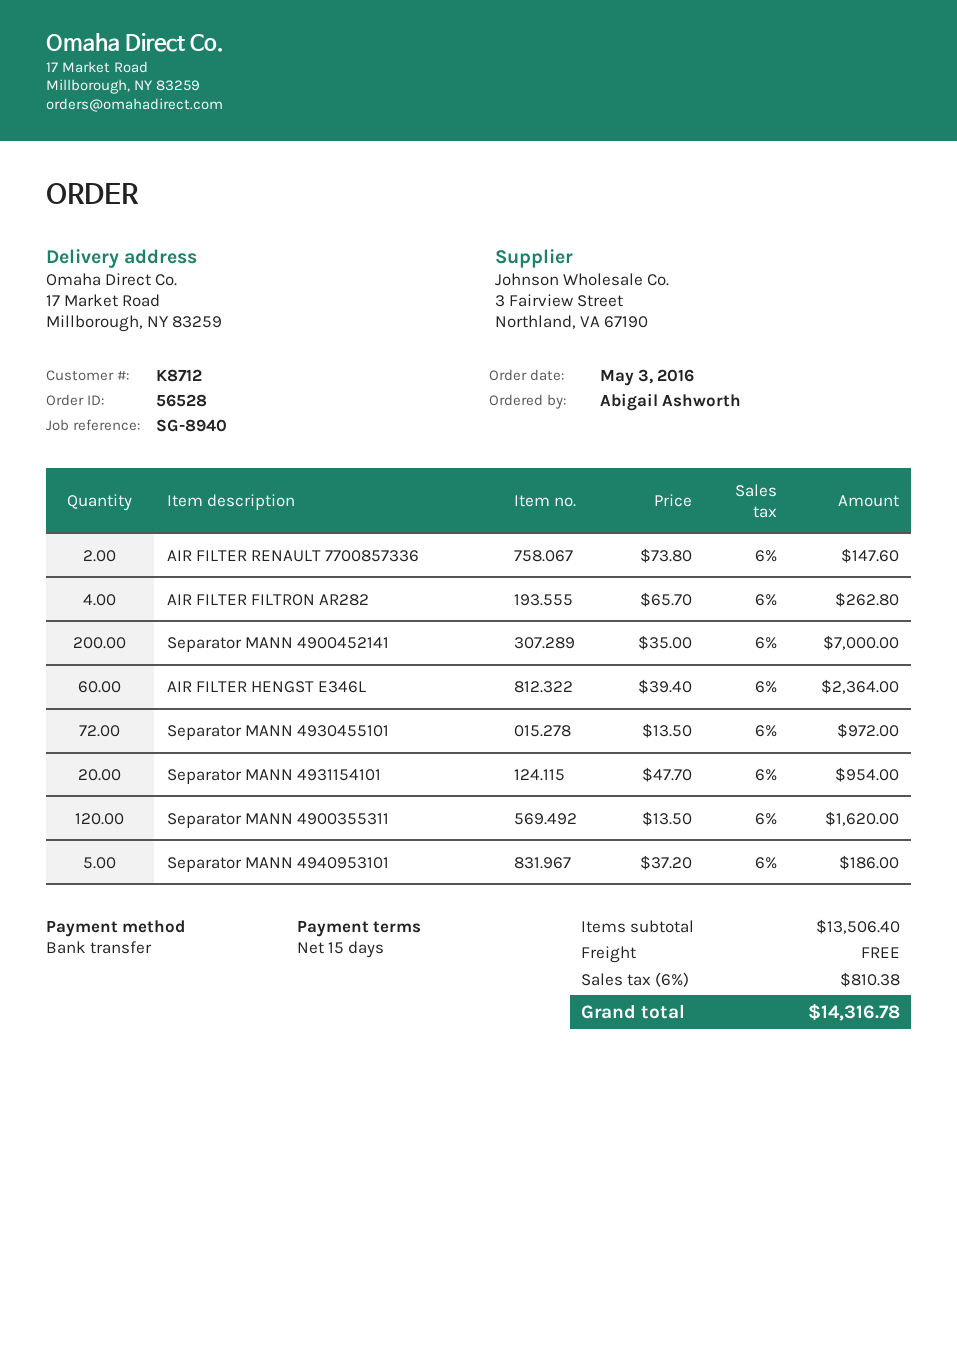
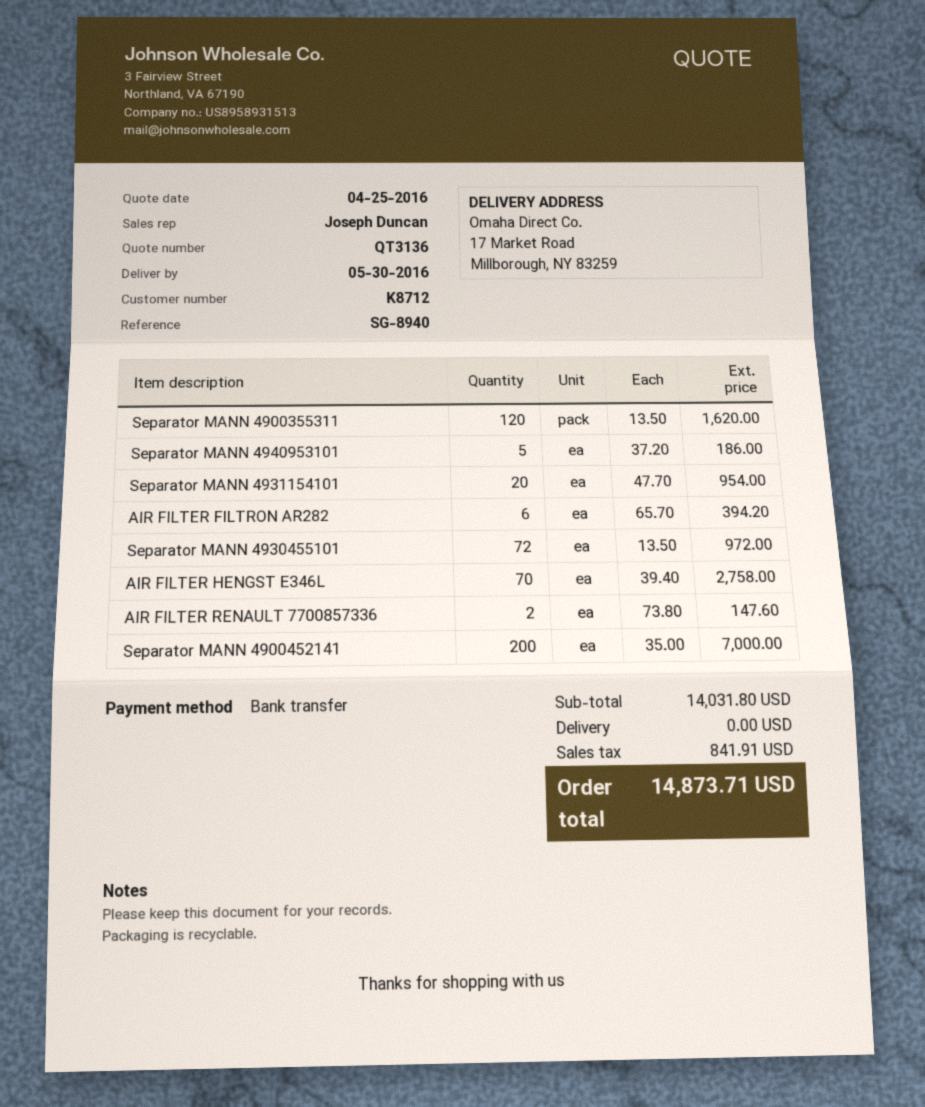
AIR FILTER FILTRON AR282: 4 x 65.70 = 262.80 -> 6 x 65.70 = 394.20
AIR FILTER HENGST E346L: 60 x 39.40 = 2364.00 -> 70 x 39.40 = 2758.00
subtotal: 13506.40 -> 14031.80
tax: 810.38 -> 841.91
total: 14316.78 -> 14873.71

